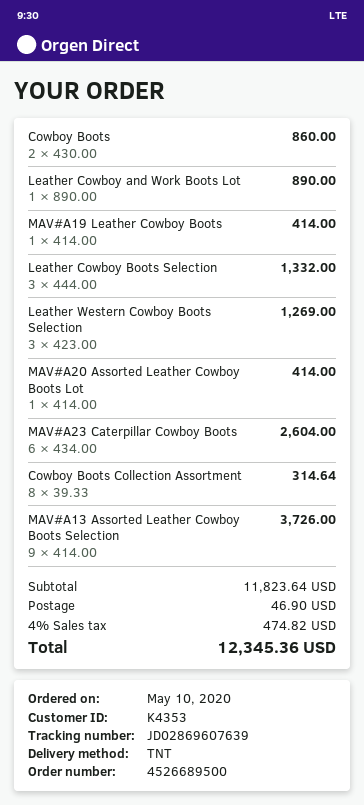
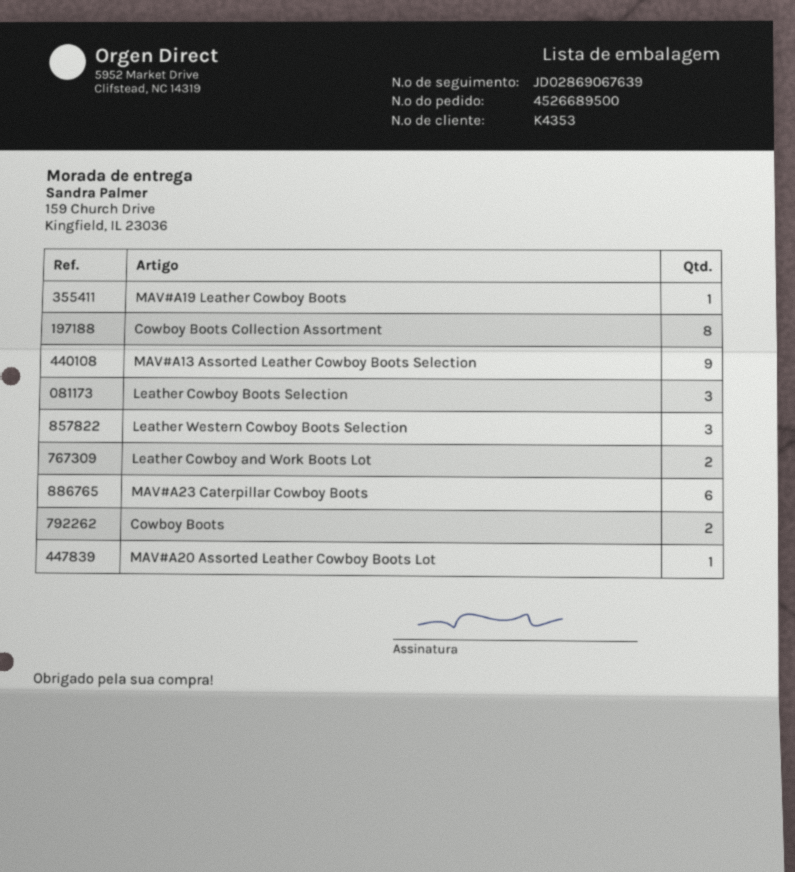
tracking number: JD02869607639 -> JD02869067639
Leather Cowboy and Work Boots Lot: 1 -> 2

